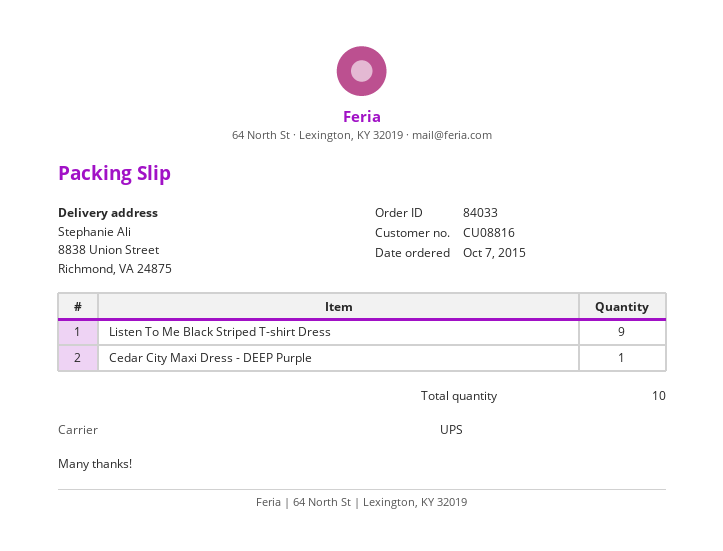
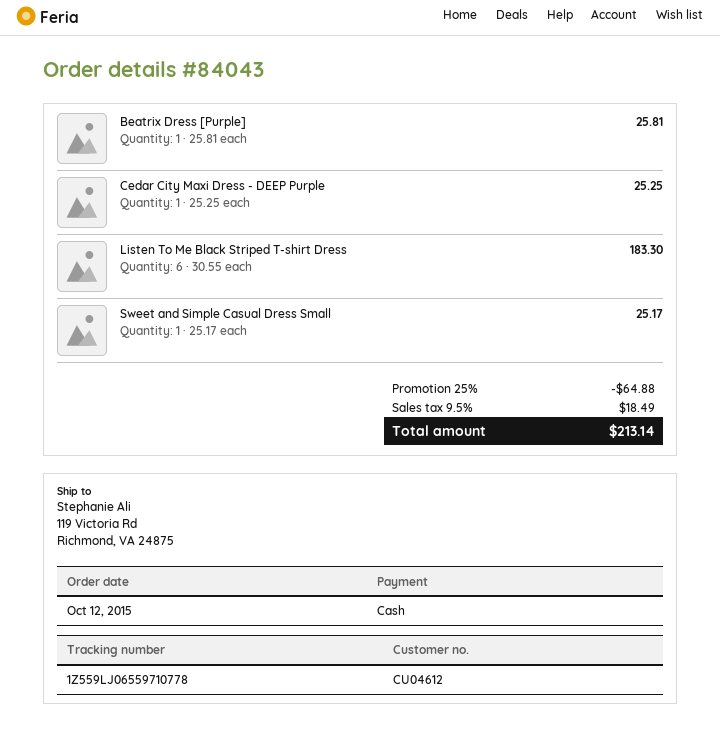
order number: 84033 -> 84043
order date: 2015-10-07 -> 2015-10-12
customer number: CU08816 -> CU04612
ship to: 8838 Union Street, Richmond, VA 24875 -> 119 Victoria Rd, Richmond, VA 24875
Listen To Me Black Striped T-shirt Dress: 9 -> 6
Beatrix Dress [Purple]: none -> 1
Sweet and Simple Casual Dress Small: none -> 1

